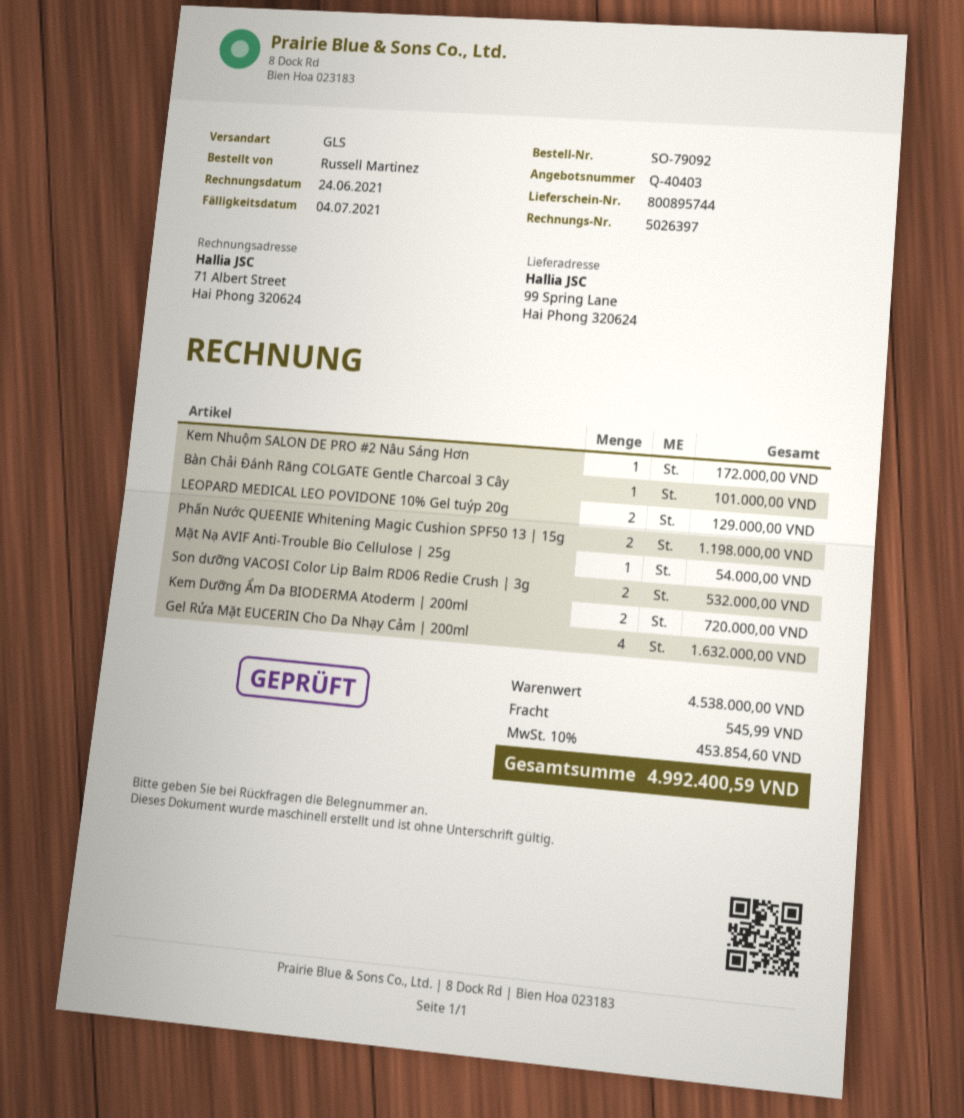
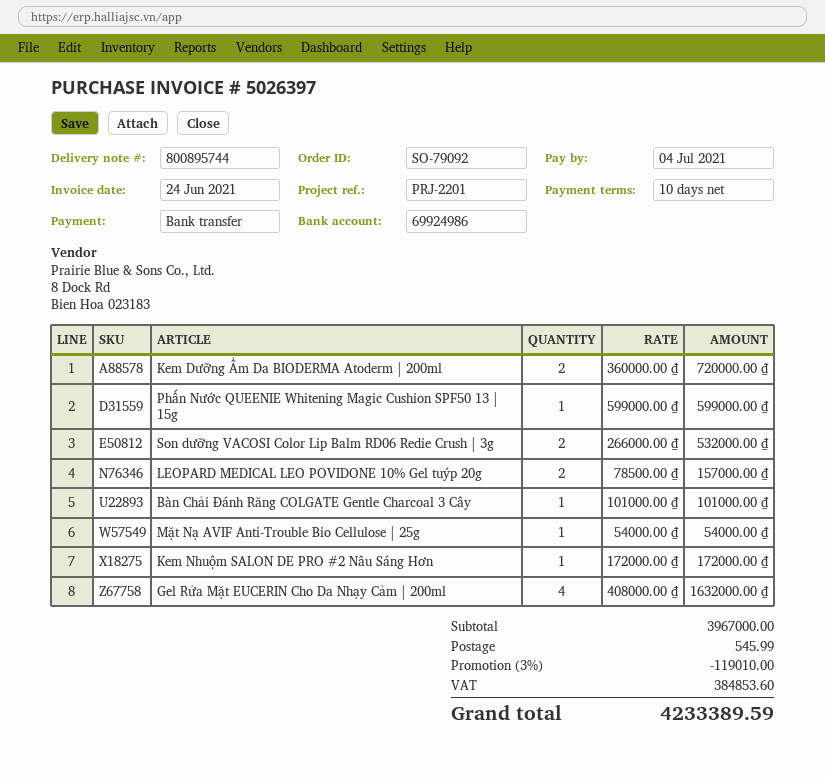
LEOPARD MEDICAL LEO POVIDONE 10% Gel tuýp 20g: 2 for 129000.00 -> 2 for 157000.00
Phấn Nước QUEENIE Whitening Magic Cushion SPF50 13 | 15g: 2 for 1198000.00 -> 1 for 599000.00
subtotal: 4538000.00 -> 3967000.00
discount: none -> 3% = 119010.00
tax: 453854.60 -> 384853.60
total: 4992400.59 -> 4233389.59

